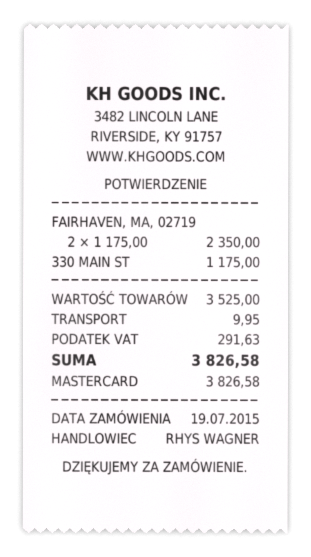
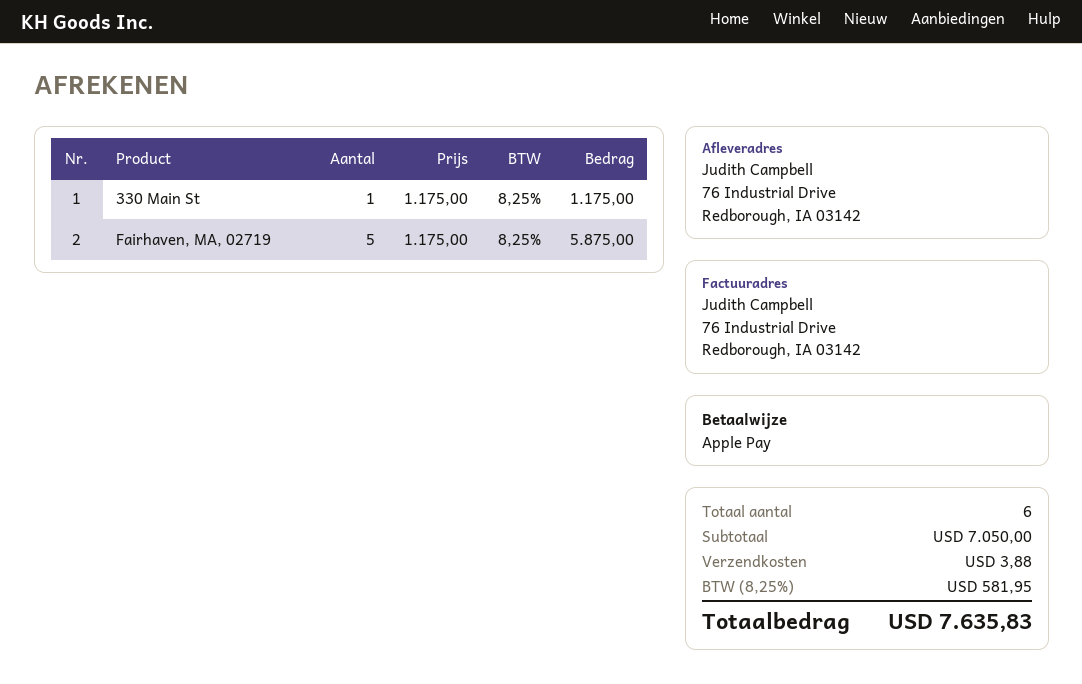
payment method: Mastercard -> Apple Pay
FAIRHAVEN, MA, 02719: 2 x 1175.00 = 2350.00 -> 5 x 1175.00 = 5875.00
subtotal: 3525.00 -> 7050.00
shipping: 9.95 -> 3.88
tax: 291.63 -> 581.95
total: 3826.58 -> 7635.83

